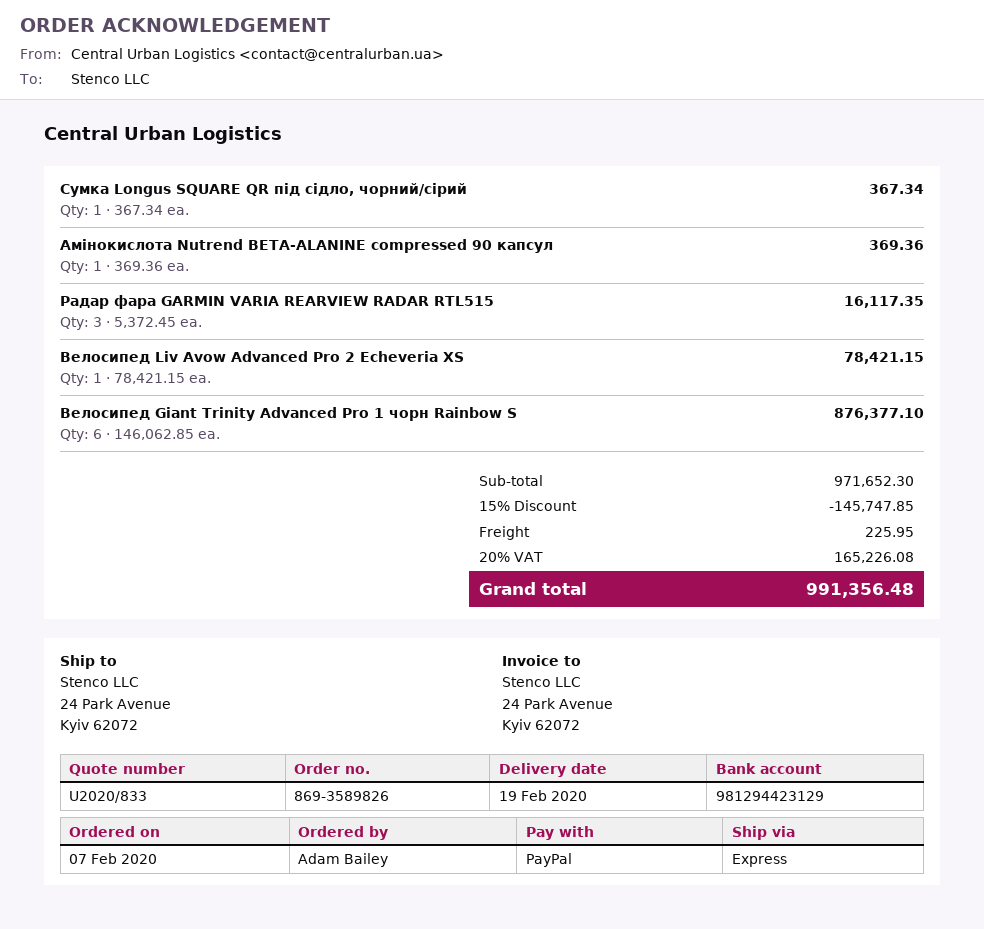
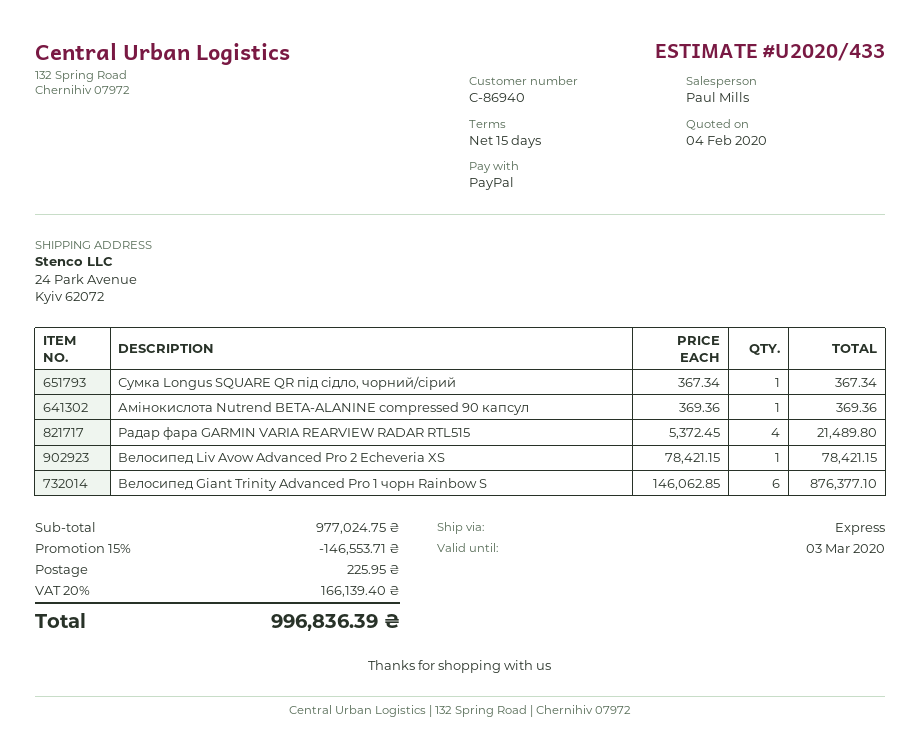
quote number: U2020/833 -> U2020/433
Радар фара GARMIN VARIA REARVIEW RADAR RTL515: 3 x 5372.45 = 16117.35 -> 4 x 5372.45 = 21489.80
subtotal: 971652.30 -> 977024.75
discount: 15% = 145747.85 -> 15% = 146553.71
tax: 20% = 165226.08 -> 20% = 166139.40
total: 991356.48 -> 996836.39

